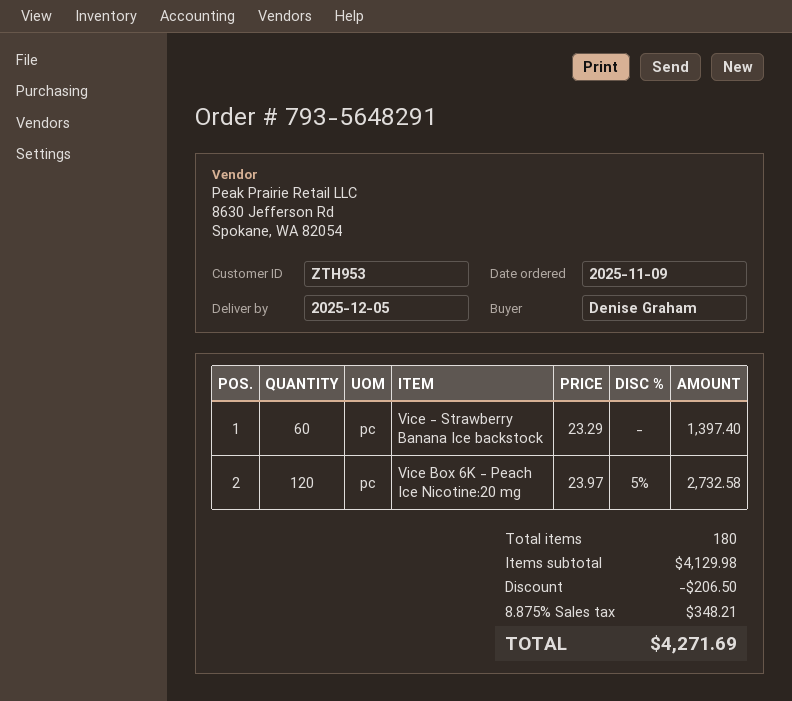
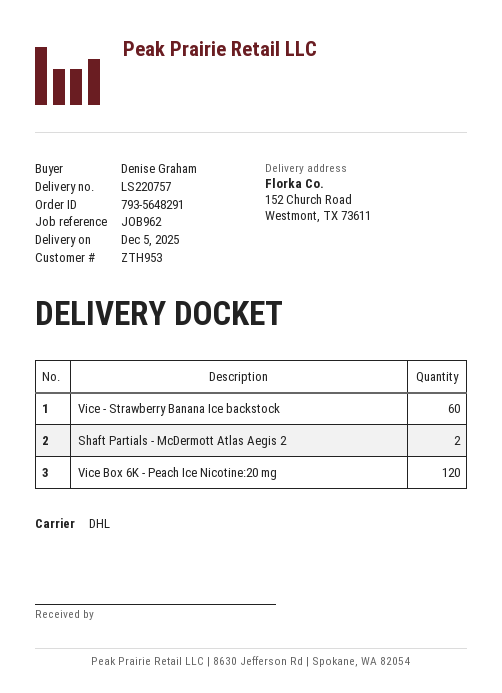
Shaft Partials - McDermott Atlas Aegis 2: none -> 2

